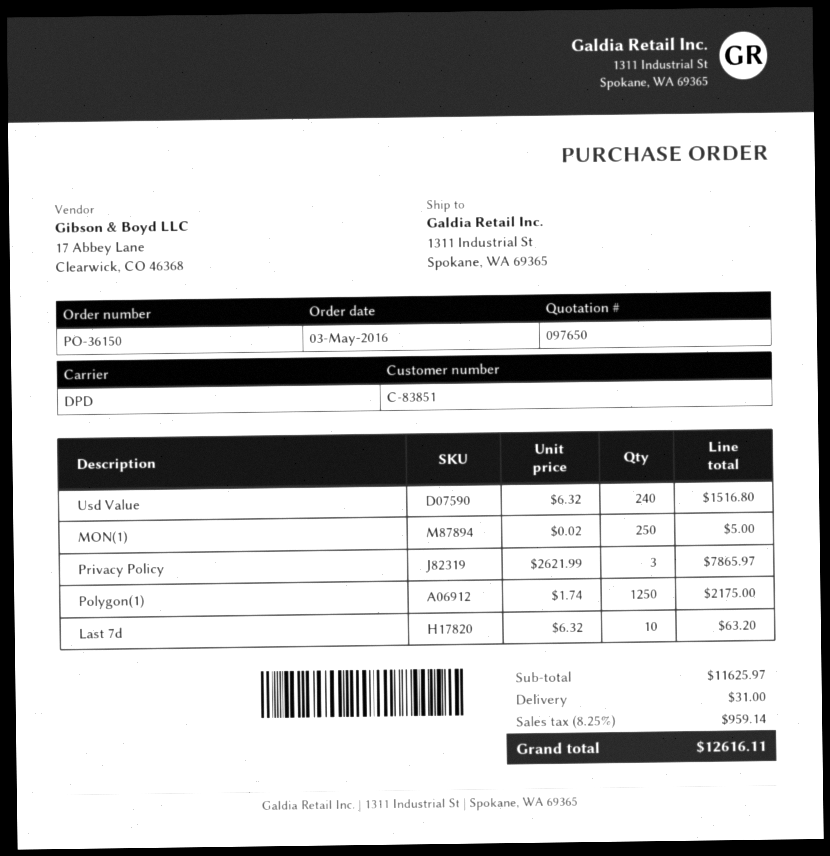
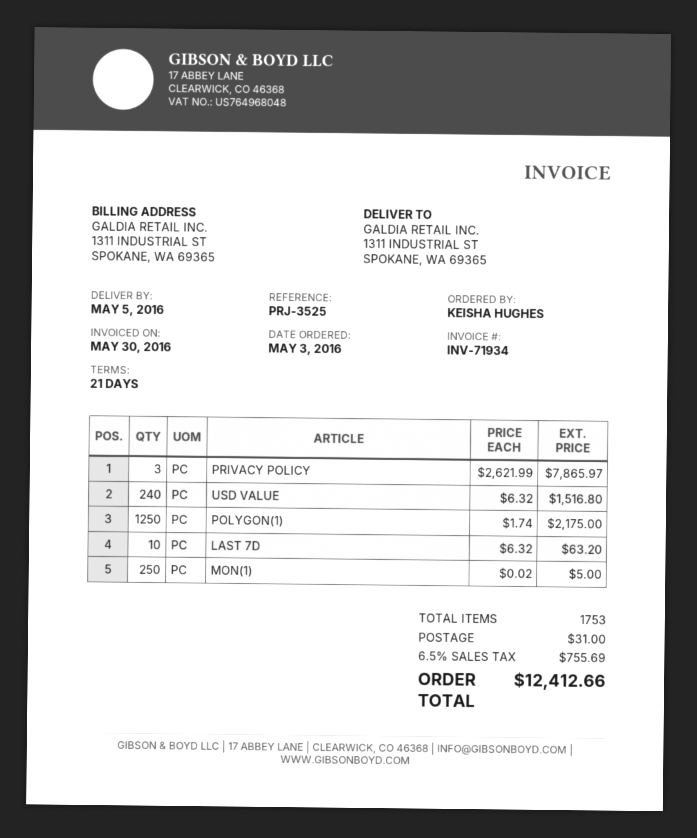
tax: 8.25% = 959.14 -> 6.5% = 755.69
total: 12616.11 -> 12412.66

